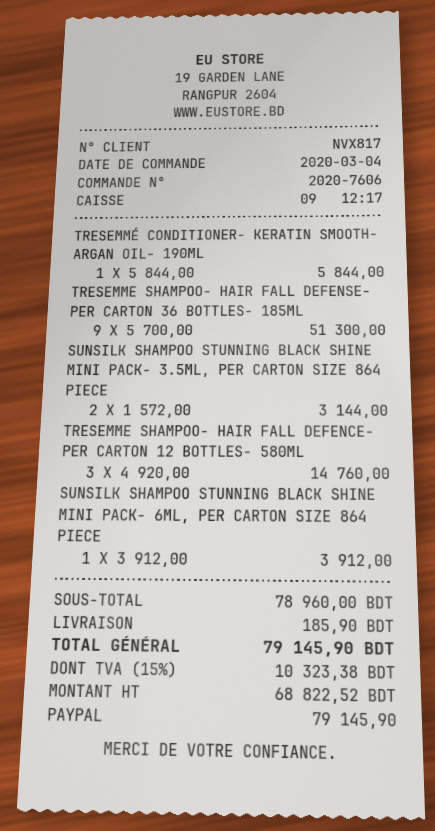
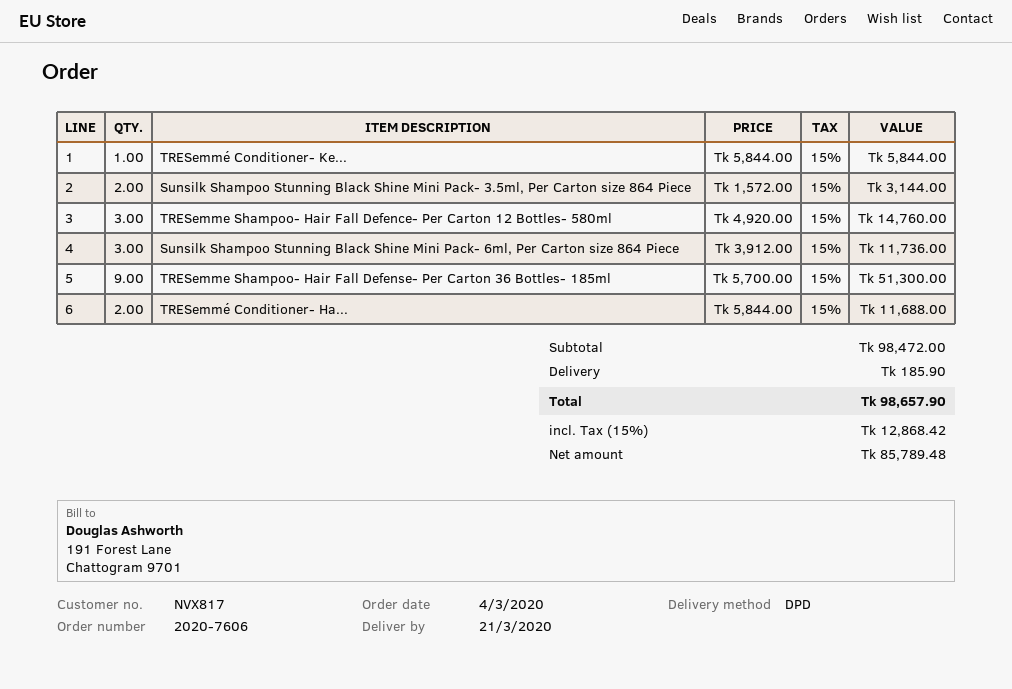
SUNSILK SHAMPOO STUNNING BLACK SHINE MINI PACK- 6ML, PER CARTON SIZE 864 PIECE: 1 x 3912.00 = 3912.00 -> 3 x 3912.00 = 11736.00
TRESemmé Conditioner- Ha...: none -> 2 x 5844.00 = 11688.00
subtotal: 78960.00 -> 98472.00
net: 68822.52 -> 85789.48
tax: 15% = 10323.38 -> 15% = 12868.42
total: 79145.90 -> 98657.90

